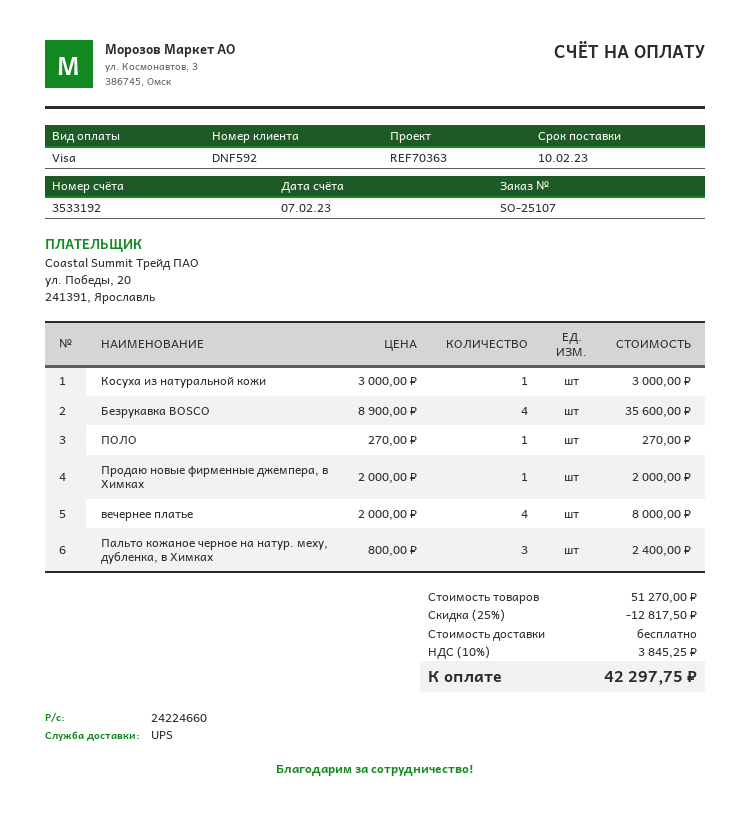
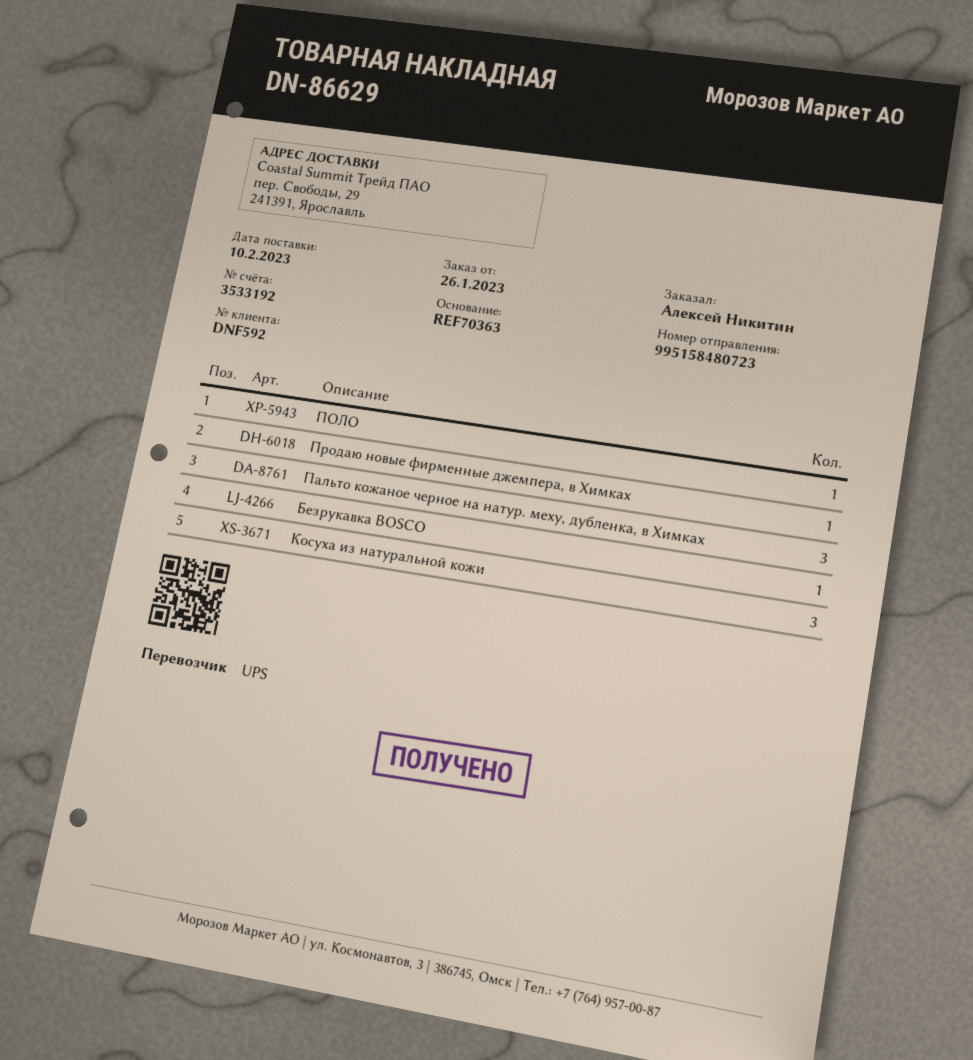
Косуха из натуральной кожи: 1 -> 3
Безрукавка BOSCO: 4 -> 1
вечернее платье: 4 -> none

